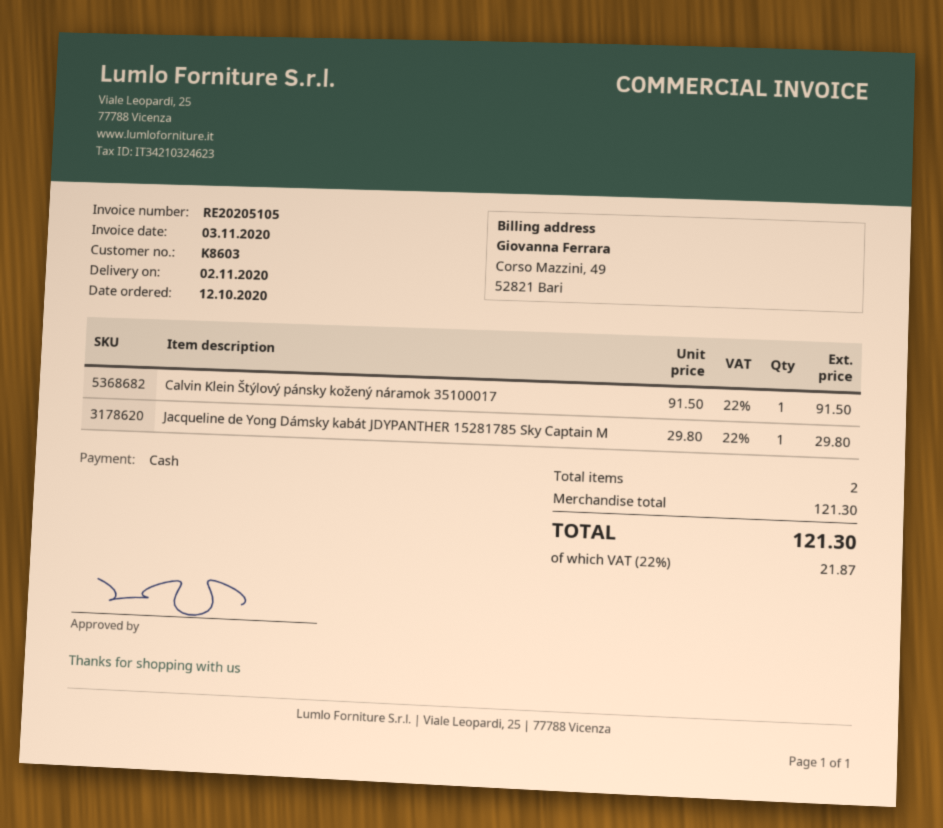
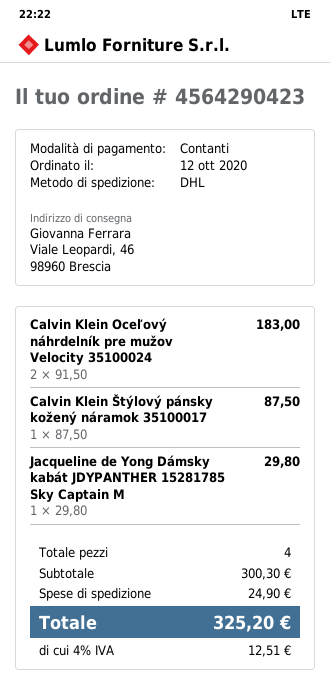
Calvin Klein Štýlový pánsky kožený náramok 35100017: 1 x 91.50 = 91.50 -> 1 x 87.50 = 87.50
Calvin Klein Oceľový náhrdelník pre mužov Velocity 35100024: none -> 2 x 91.50 = 183.00
total quantity: 2 -> 4
subtotal: 121.30 -> 300.30
shipping: none -> 24.90
tax: 22% = 21.87 -> 4% = 12.51
total: 121.30 -> 325.20

